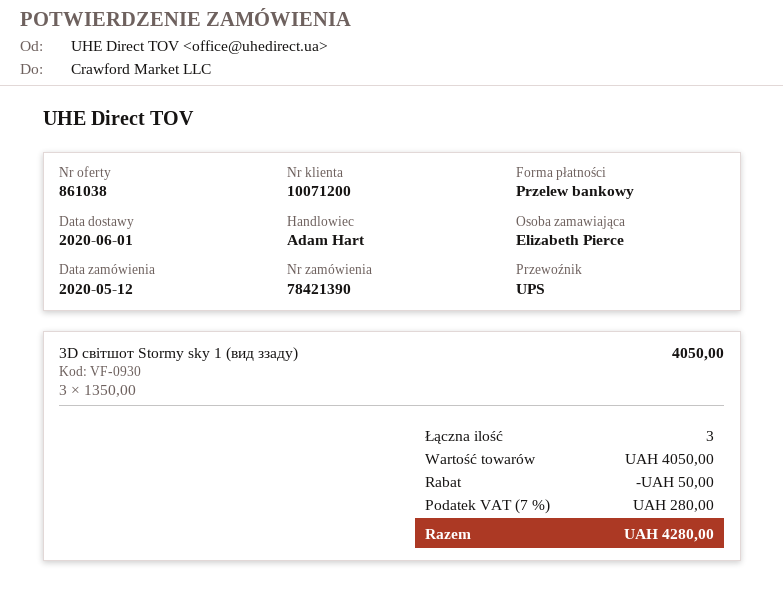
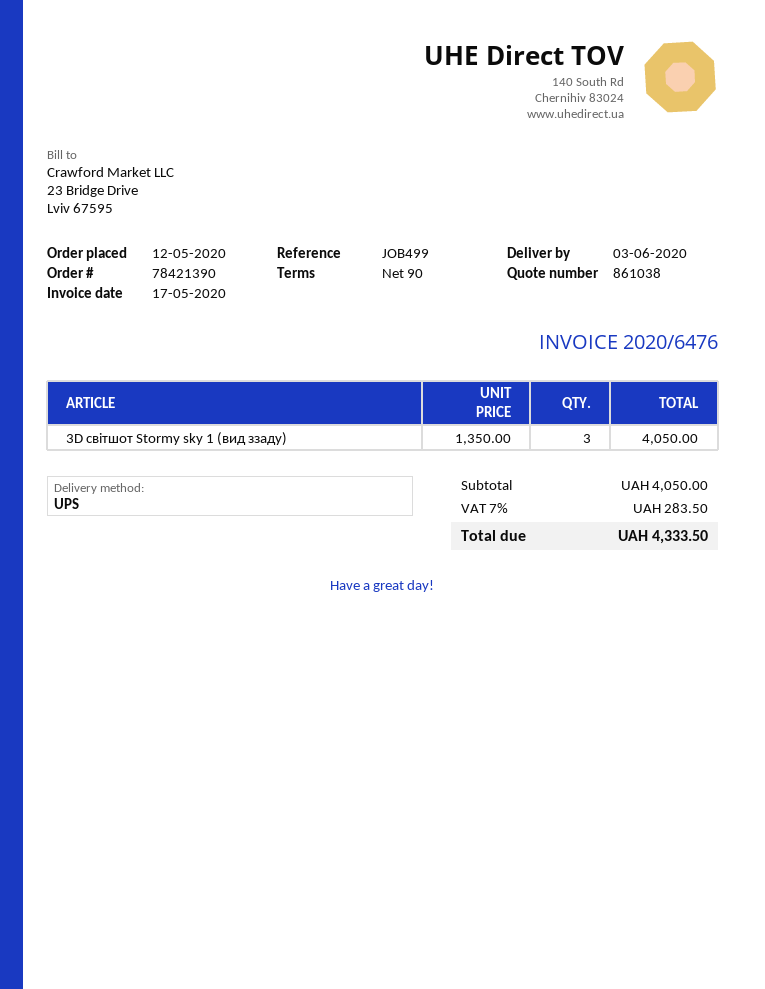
delivery date: 2020-06-01 -> 2020-06-03
discount: 50.00 -> none
tax: 7% = 280.00 -> 7% = 283.50
total: 4280.00 -> 4333.50

